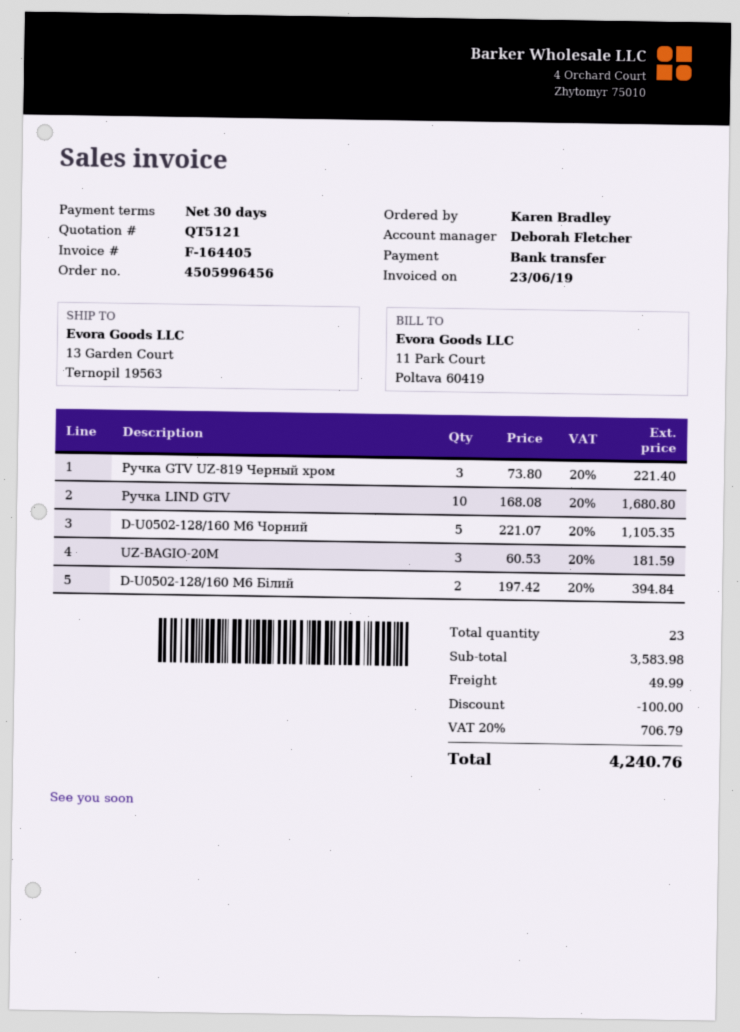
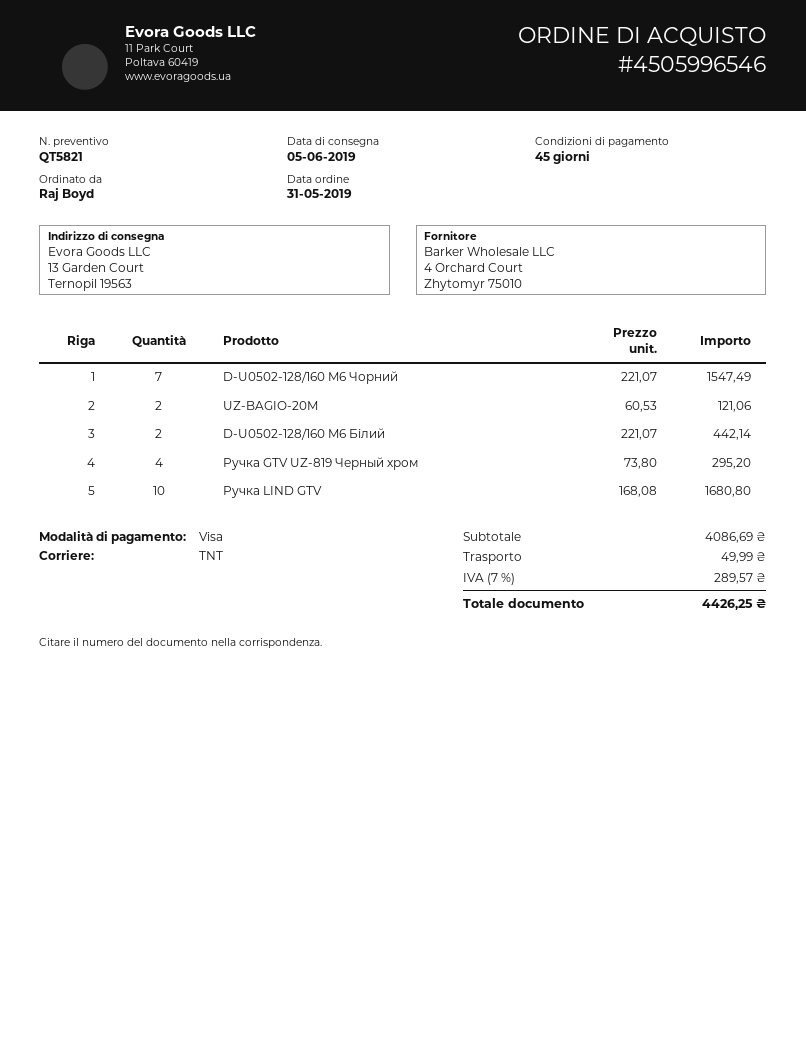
quote number: QT5121 -> QT5821
order number: 4505996456 -> 4505996546
payment terms: 30 days -> 45 days
ordered by: Karen Bradley -> Raj Boyd
payment method: bank transfer -> Visa
Ручка GTV UZ-819 Черный хром: 3 x 73.80 = 221.40 -> 4 x 73.80 = 295.20
D-U0502-128/160 M6 Чорний: 5 x 221.07 = 1105.35 -> 7 x 221.07 = 1547.49
UZ-BAGIO-20M: 3 x 60.53 = 181.59 -> 2 x 60.53 = 121.06
D-U0502-128/160 M6 Білий: 2 x 197.42 = 394.84 -> 2 x 221.07 = 442.14
subtotal: 3583.98 -> 4086.69
discount: 100.00 -> none
tax: 20% = 706.79 -> 7% = 289.57
total: 4240.76 -> 4426.25

